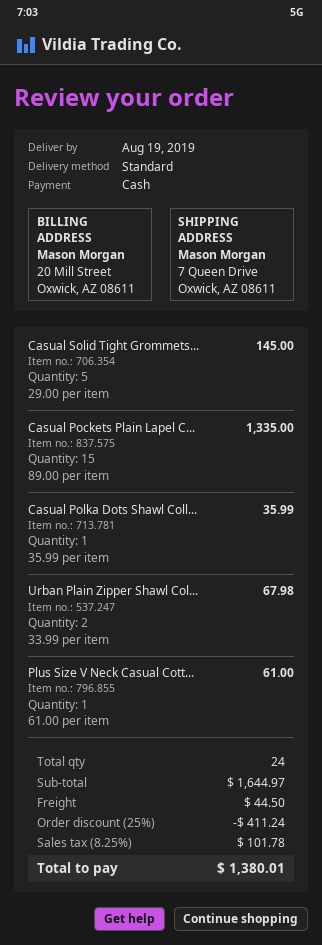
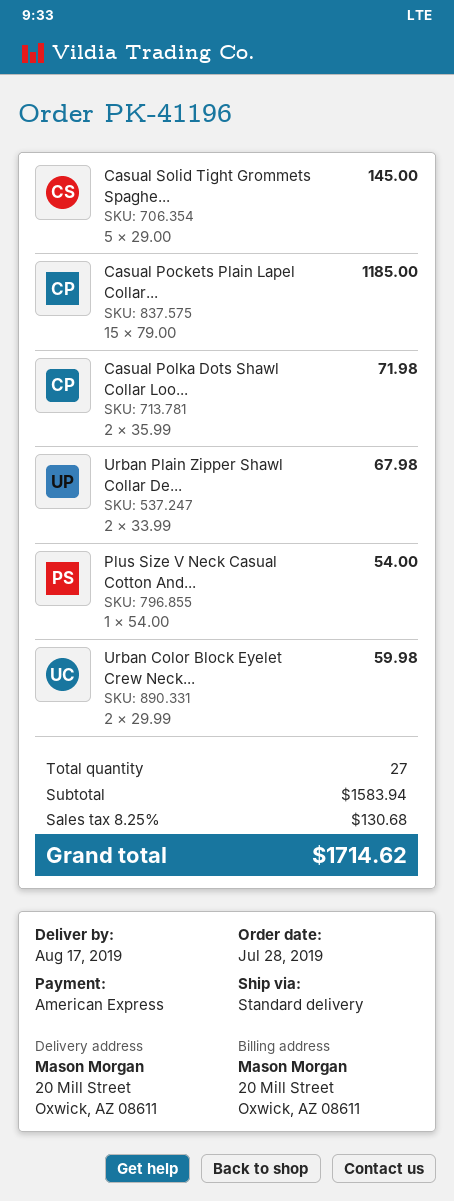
delivery date: 2019-08-19 -> 2019-08-17
payment method: cash -> American Express
ship to: 7 Queen Drive, Oxwick, AZ 08611 -> 20 Mill Street, Oxwick, AZ 08611
Casual Pockets Plain Lapel C...: 15 x 89.00 = 1335.00 -> 15 x 79.00 = 1185.00
Casual Polka Dots Shawl Coll...: 1 x 35.99 = 35.99 -> 2 x 35.99 = 71.98
Plus Size V Neck Casual Cott...: 1 x 61.00 = 61.00 -> 1 x 54.00 = 54.00
Urban Color Block Eyelet Crew Neck...: none -> 2 x 29.99 = 59.98
total quantity: 24 -> 27
subtotal: 1644.97 -> 1583.94
discount: 25% = 411.24 -> none
shipping: 44.50 -> none
tax: 8.25% = 101.78 -> 8.25% = 130.68
total: 1380.01 -> 1714.62

